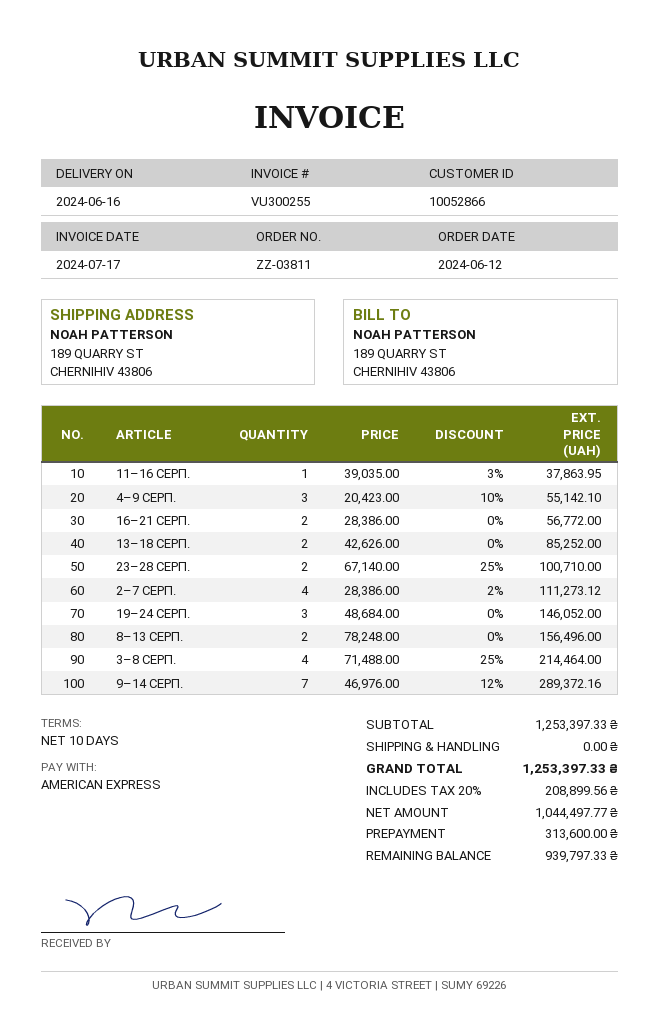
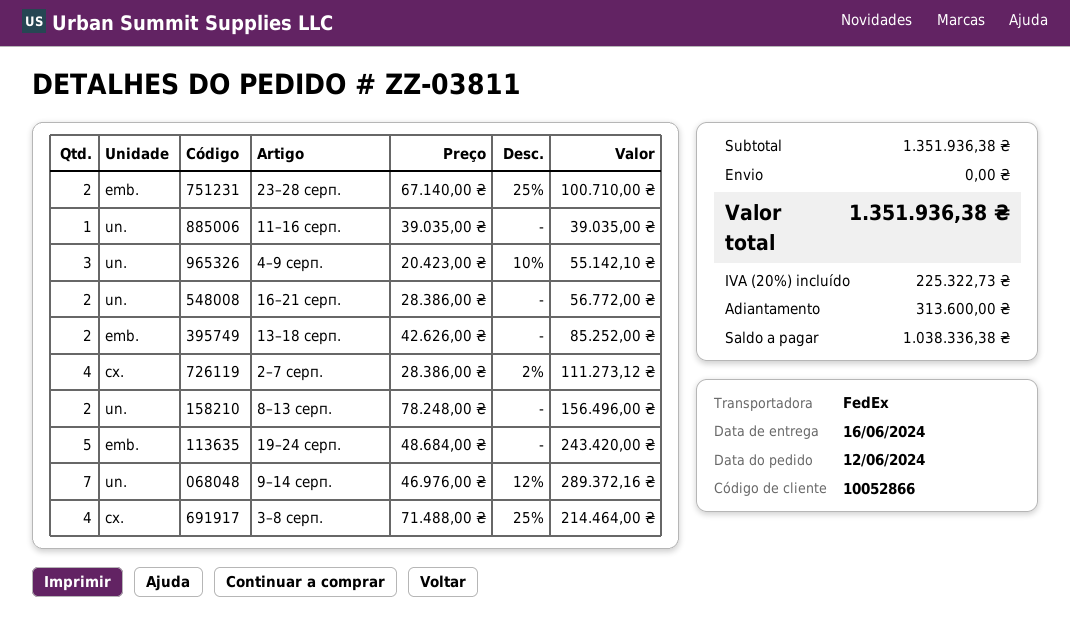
11–16 СЕРП.: 1 x 39035.00 - 3% = 37863.95 -> 1 x 39035.00 = 39035.00
19–24 СЕРП.: 3 x 48684.00 = 146052.00 -> 5 x 48684.00 = 243420.00
subtotal: 1253397.33 -> 1351936.38
tax: 20% = 208899.56 -> 20% = 225322.73
total: 1253397.33 -> 1351936.38
balance: 939797.33 -> 1038336.38

